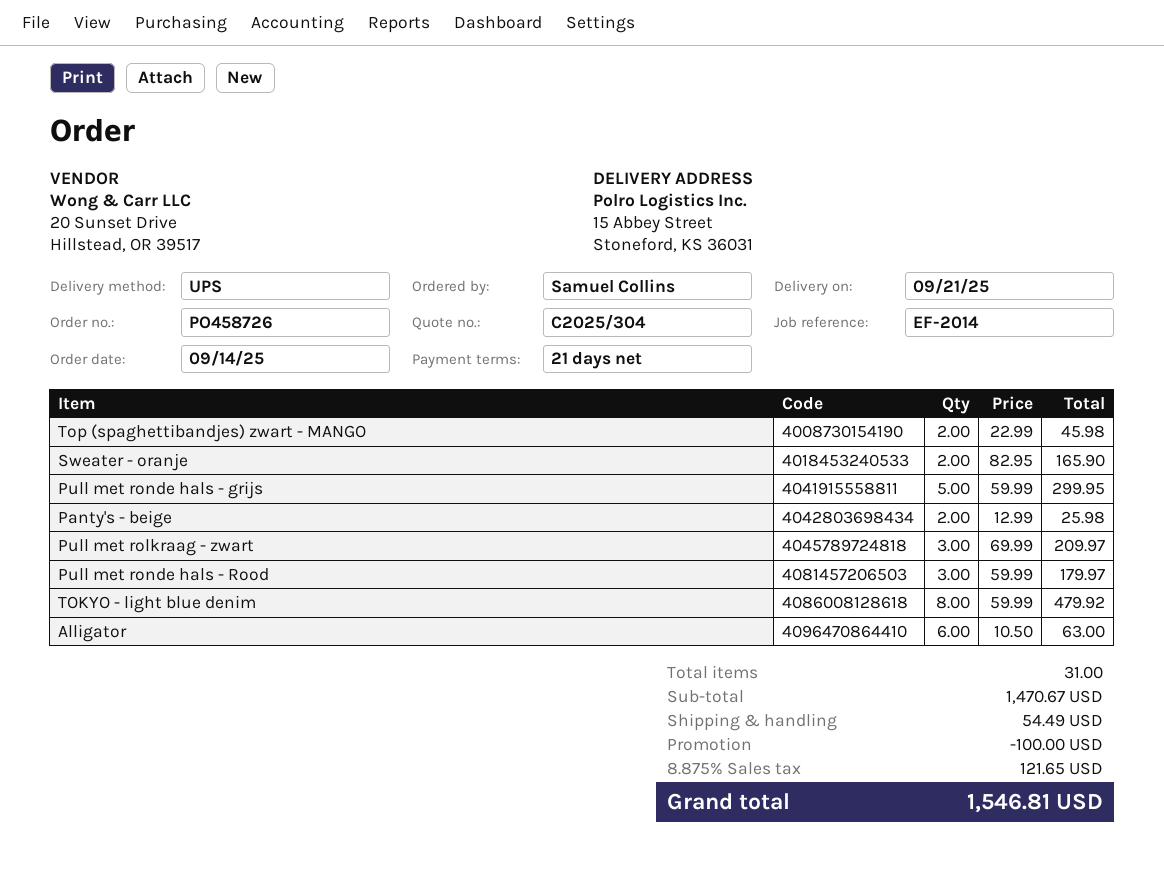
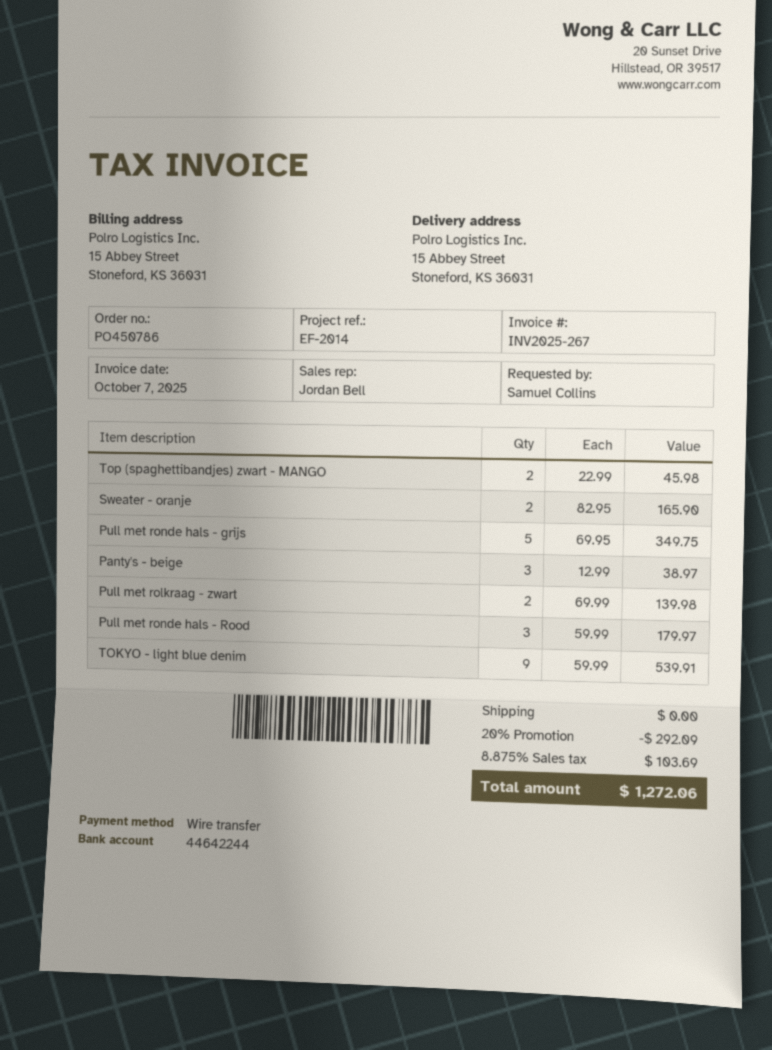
order number: PO458726 -> PO450786
Pull met ronde hals - grijs: 5 x 59.99 = 299.95 -> 5 x 69.95 = 349.75
Panty's - beige: 2 x 12.99 = 25.98 -> 3 x 12.99 = 38.97
Pull met rolkraag - zwart: 3 x 69.99 = 209.97 -> 2 x 69.99 = 139.98
TOKYO - light blue denim: 8 x 59.99 = 479.92 -> 9 x 59.99 = 539.91
Alligator: 6 x 10.50 = 63.00 -> none
discount: 100.00 -> 292.09
shipping: 54.49 -> 0.00
tax: 8.875% = 121.65 -> 8.875% = 103.69
total: 1546.81 -> 1272.06

